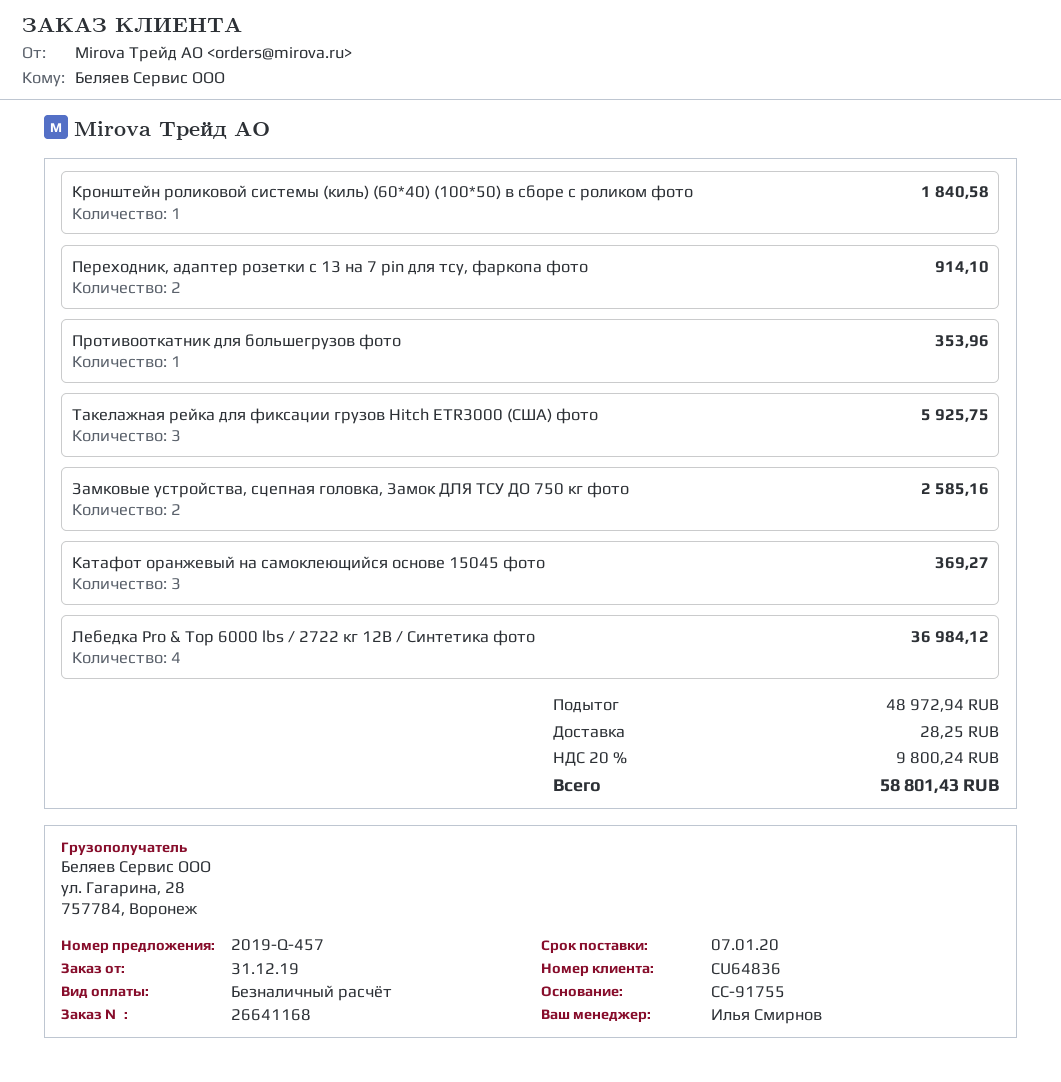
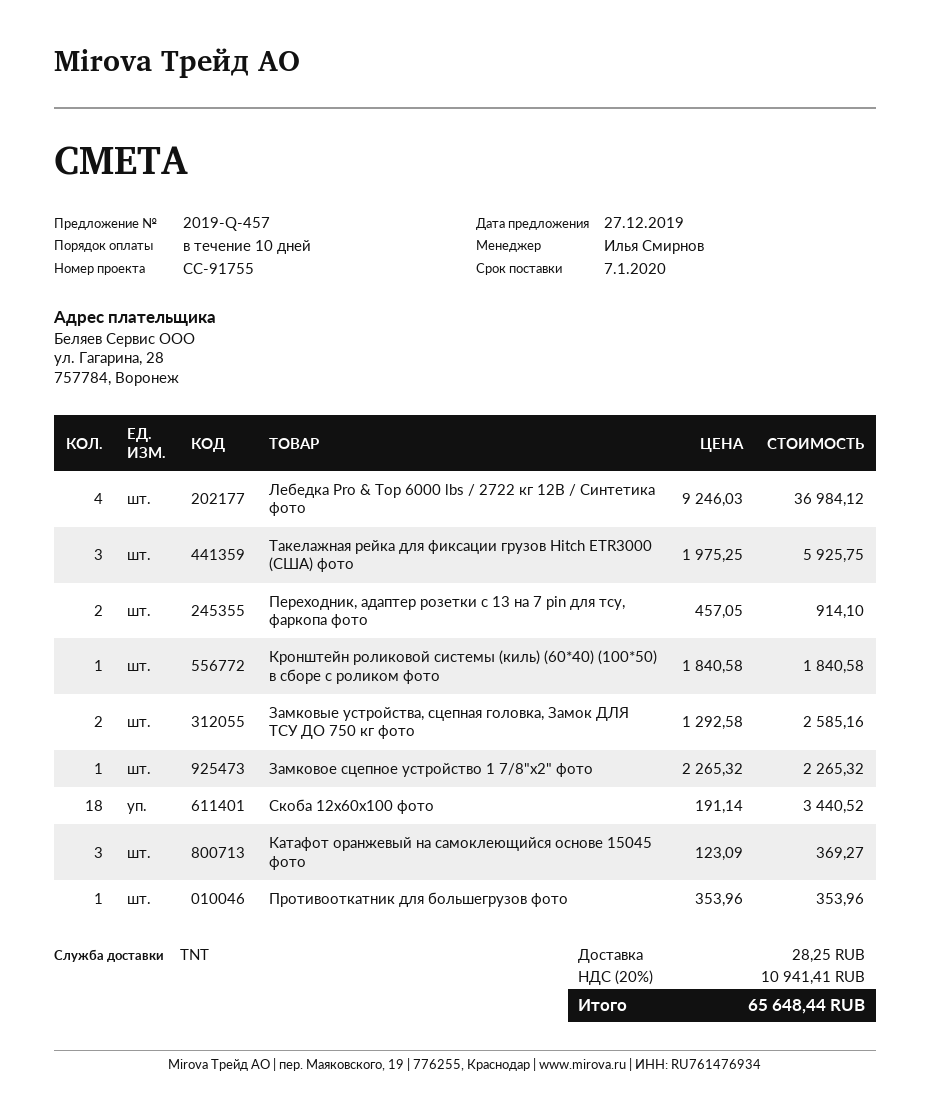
Замковое сцепное устройство 1 7/8"x2" фото: none -> 1 for 2265.32
Скоба 12х60х100 фото: none -> 18 for 3440.52
tax: 20% = 9800.24 -> 20% = 10941.41
total: 58801.43 -> 65648.44

